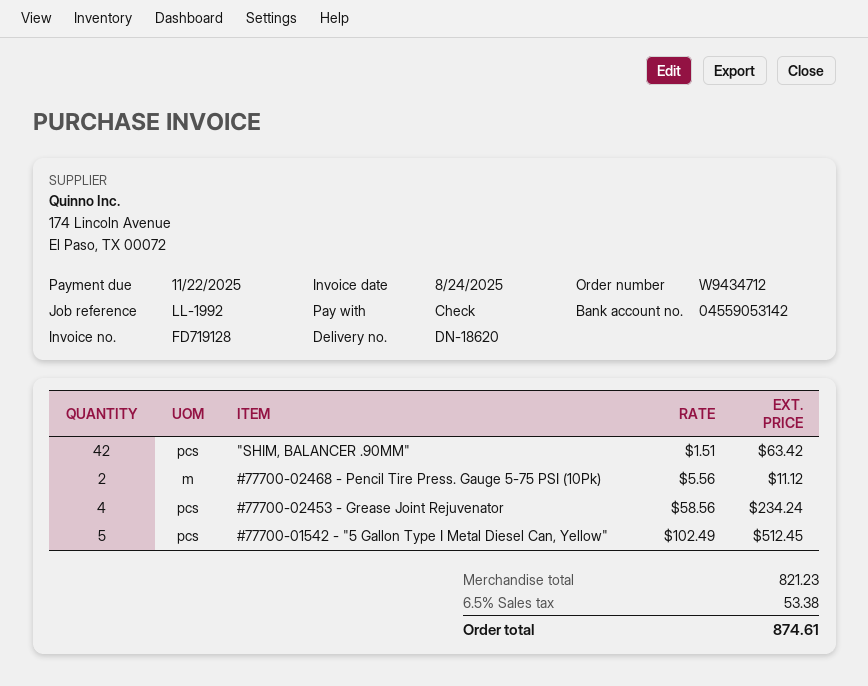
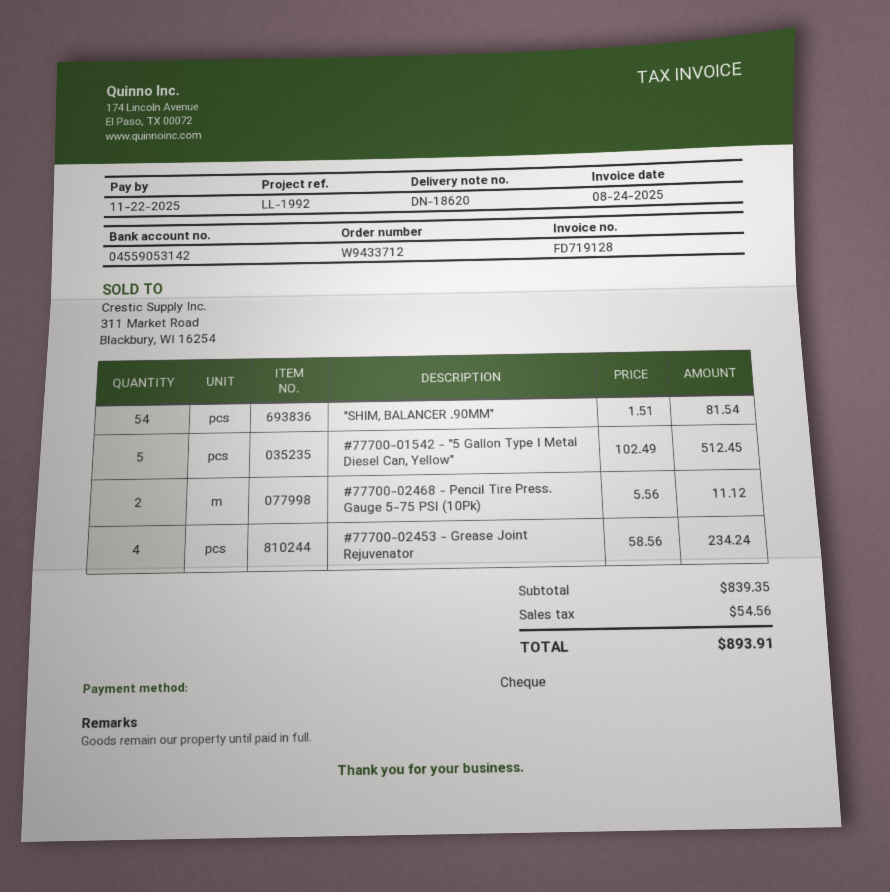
order number: W9434712 -> W9433712
"SHIM, BALANCER .90MM": 42 x 1.51 = 63.42 -> 54 x 1.51 = 81.54
subtotal: 821.23 -> 839.35
tax: 53.38 -> 54.56
total: 874.61 -> 893.91

